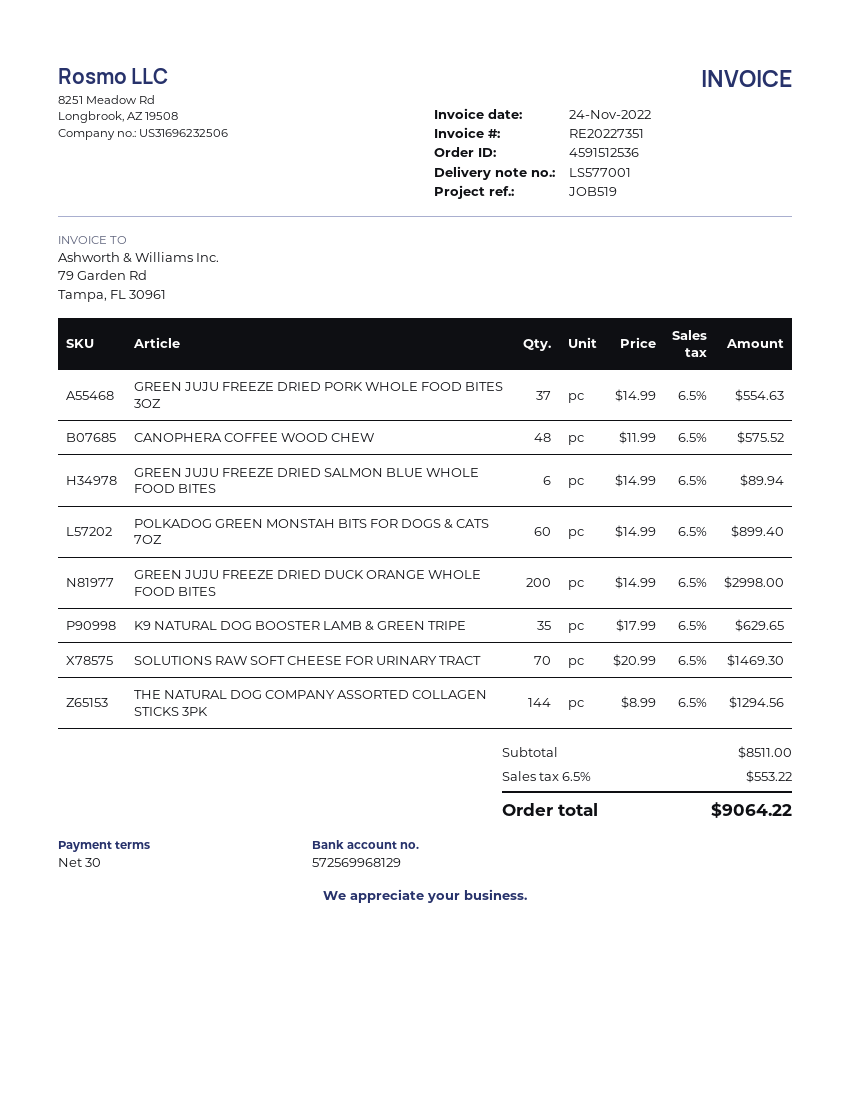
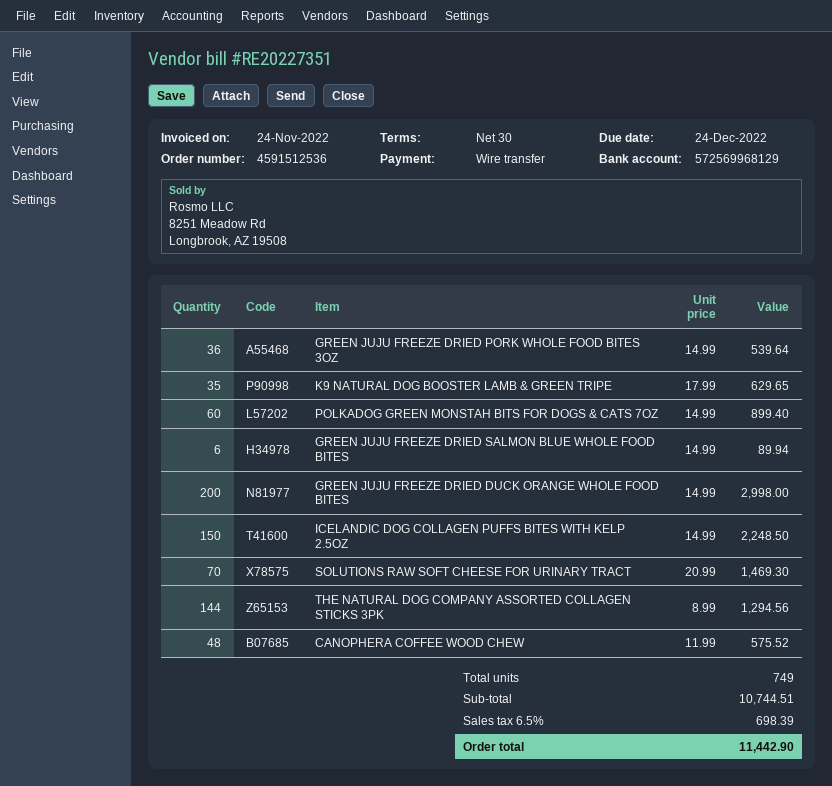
GREEN JUJU FREEZE DRIED PORK WHOLE FOOD BITES 3OZ: 37 x 14.99 = 554.63 -> 36 x 14.99 = 539.64
ICELANDIC DOG COLLAGEN PUFFS BITES WITH KELP 2.5OZ: none -> 150 x 14.99 = 2248.50
subtotal: 8511.00 -> 10744.51
tax: 6.5% = 553.22 -> 6.5% = 698.39
total: 9064.22 -> 11442.90

